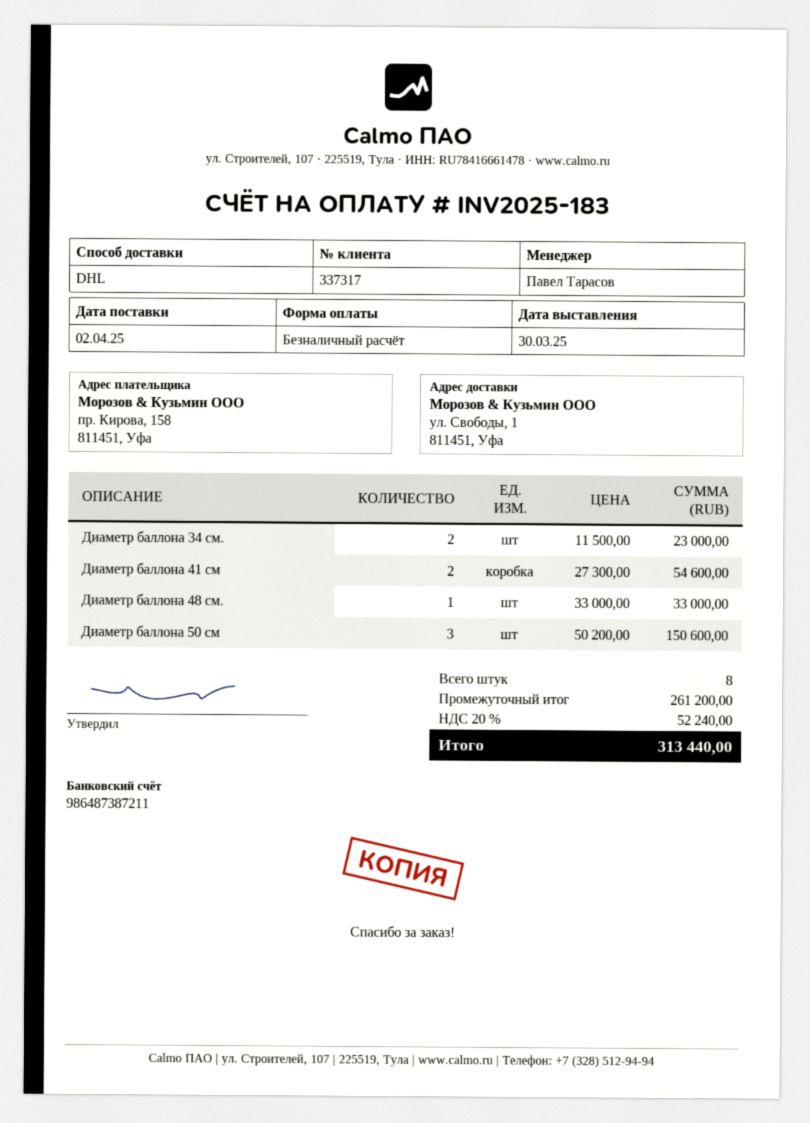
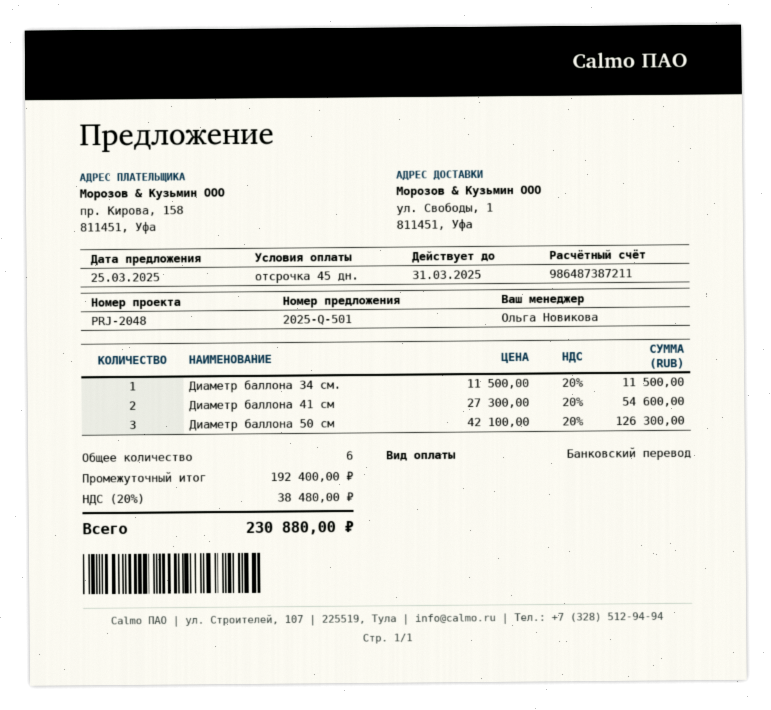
sales rep: Павел Тарасов -> Ольга Новикова
Диаметр баллона 34 см.: 2 x 11500.00 = 23000.00 -> 1 x 11500.00 = 11500.00
Диаметр баллона 48 см.: 1 x 33000.00 = 33000.00 -> none
Диаметр баллона 50 см: 3 x 50200.00 = 150600.00 -> 3 x 42100.00 = 126300.00
total quantity: 8 -> 6
subtotal: 261200.00 -> 192400.00
tax: 20% = 52240.00 -> 20% = 38480.00
total: 313440.00 -> 230880.00

